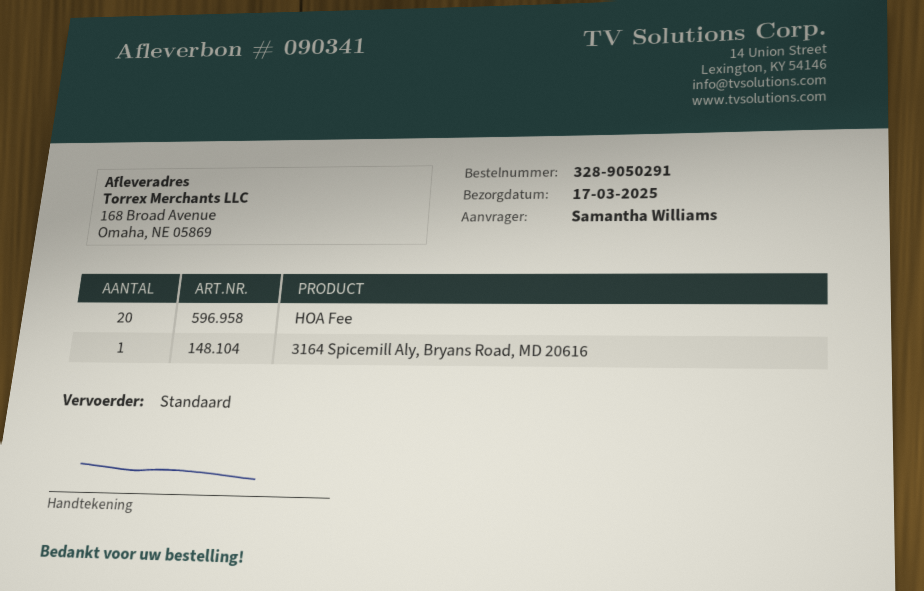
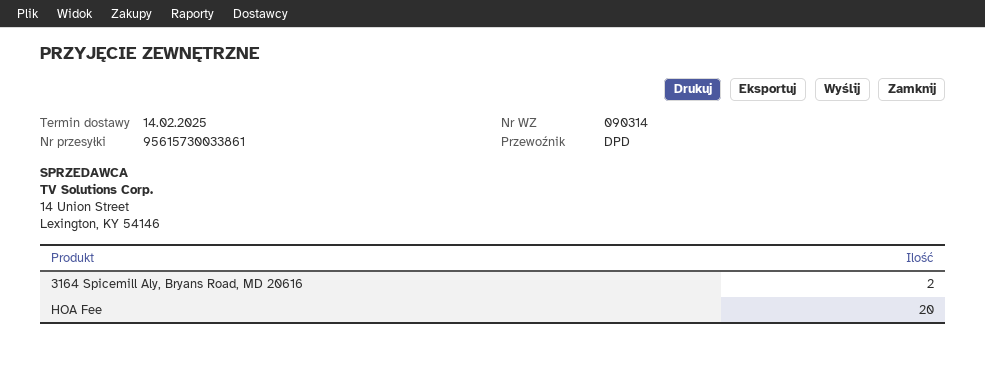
delivery note number: 090341 -> 090314
delivery date: 2025-03-17 -> 2025-02-14
shipping method: standard -> DPD
3164 Spicemill Aly, Bryans Road, MD 20616: 1 -> 2

